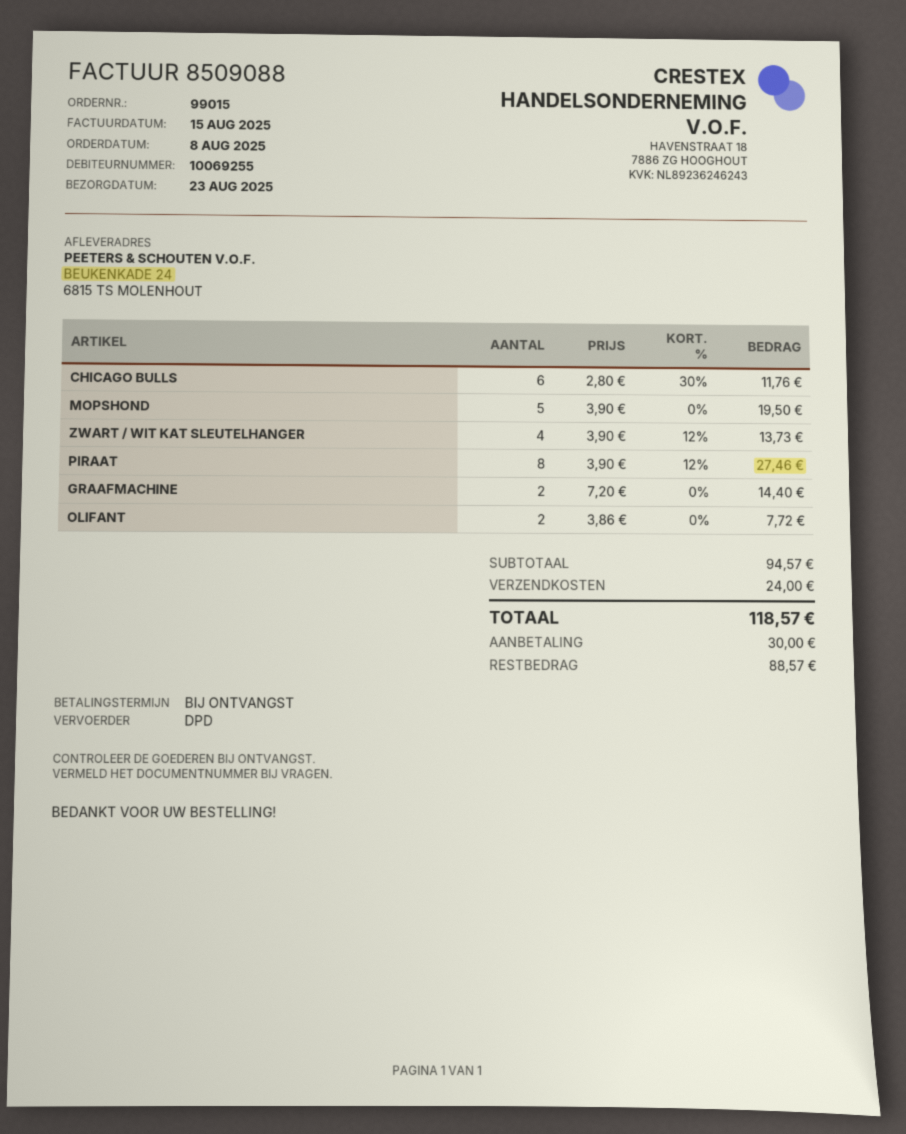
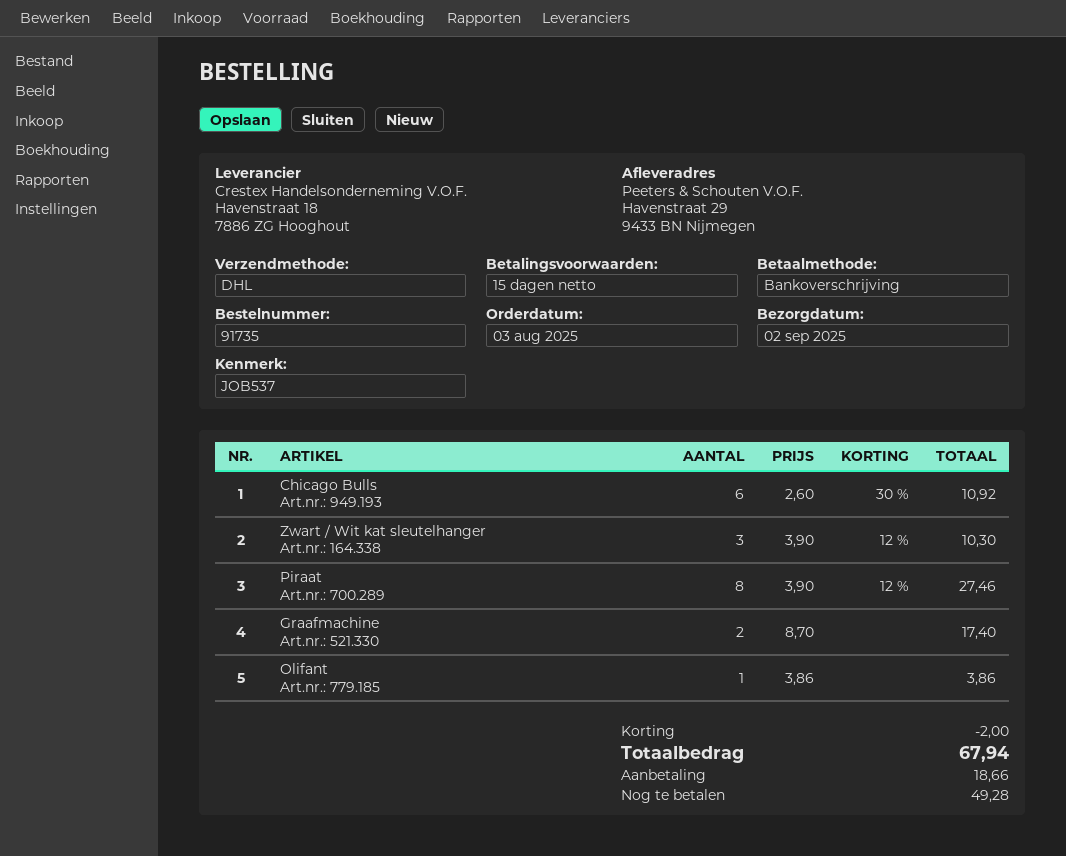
order number: 99015 -> 91735
order date: 2025-08-08 -> 2025-08-03
delivery date: 2025-08-23 -> 2025-09-02
payment terms: on receipt -> 15 days
shipping method: DPD -> DHL
ship to: BEUKENKADE 24, 6815 TS MOLENHOUT -> Havenstraat 29, 9433 BN Nijmegen
CHICAGO BULLS: 6 x 2.80 - 30% = 11.76 -> 6 x 2.60 - 30% = 10.92
MOPSHOND: 5 x 3.90 = 19.50 -> none
ZWART / WIT KAT SLEUTELHANGER: 4 x 3.90 - 12% = 13.73 -> 3 x 3.90 - 12% = 10.30
GRAAFMACHINE: 2 x 7.20 = 14.40 -> 2 x 8.70 = 17.40
OLIFANT: 2 x 3.86 = 7.72 -> 1 x 3.86 = 3.86
discount: none -> 2.00
shipping: 24.00 -> none
total: 118.57 -> 67.94
deposit: 30.00 -> 18.66
balance: 88.57 -> 49.28

